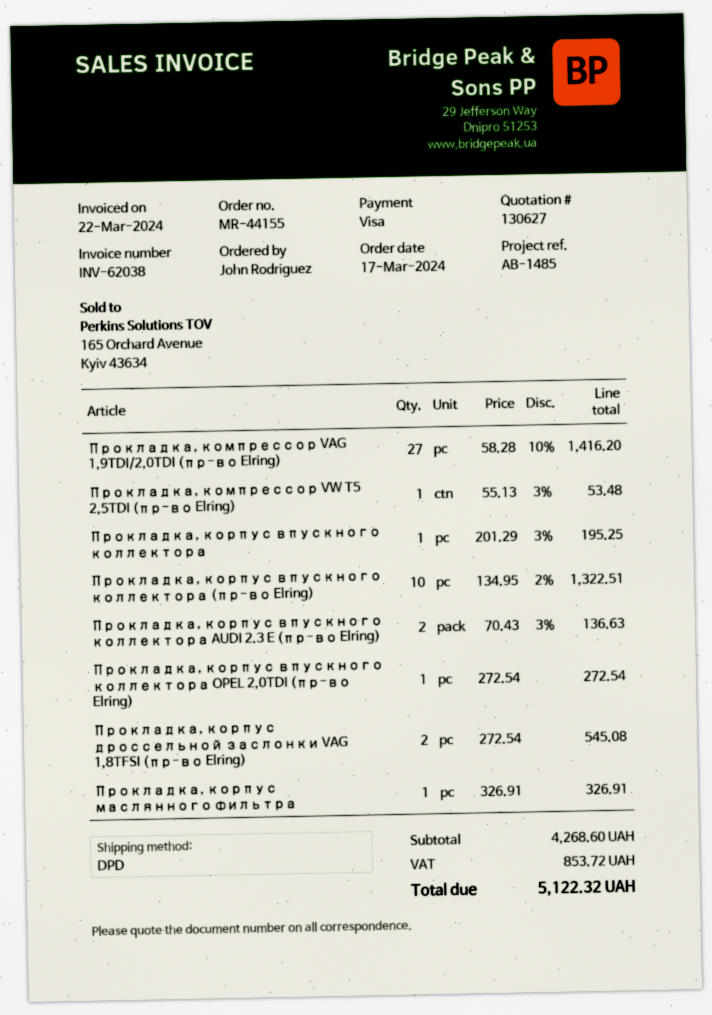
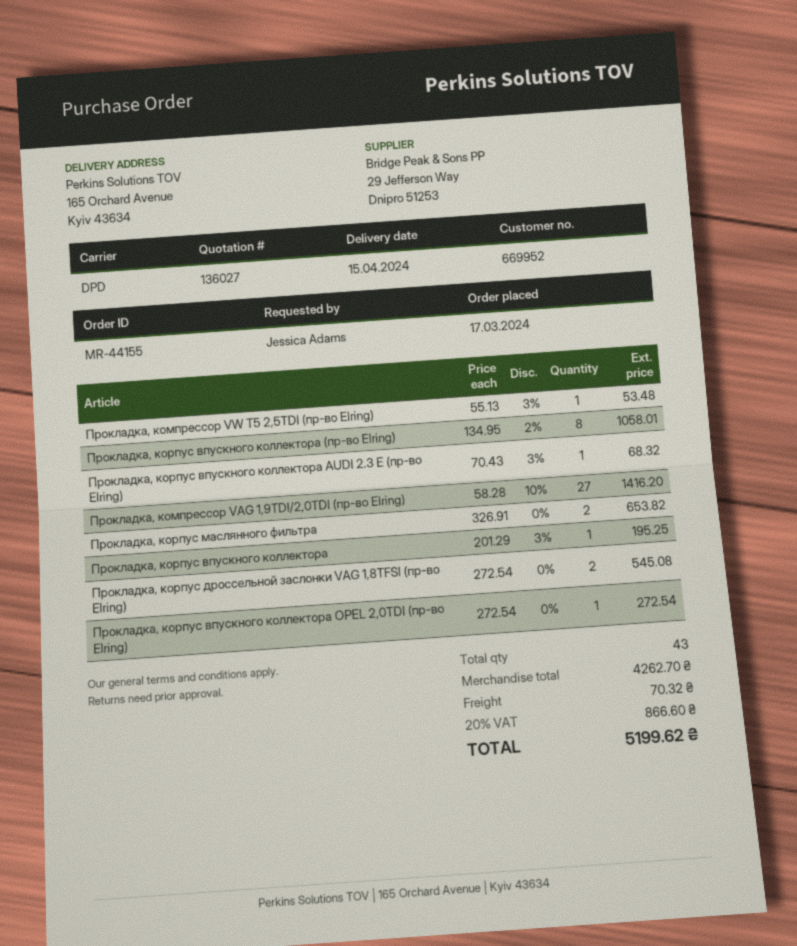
quote number: 130627 -> 136027
ordered by: John Rodriguez -> Jessica Adams
Прокладка, корпус впускного коллектора (пр-во Elring): 10 x 134.95 - 2% = 1322.51 -> 8 x 134.95 - 2% = 1058.01
Прокладка, корпус впускного коллектора AUDI 2.3 E (пр-во Elring): 2 x 70.43 - 3% = 136.63 -> 1 x 70.43 - 3% = 68.32
Прокладка, корпус маслянного фильтра: 1 x 326.91 = 326.91 -> 2 x 326.91 = 653.82
subtotal: 4268.60 -> 4262.70
shipping: none -> 70.32
tax: 853.72 -> 866.60
total: 5122.32 -> 5199.62

